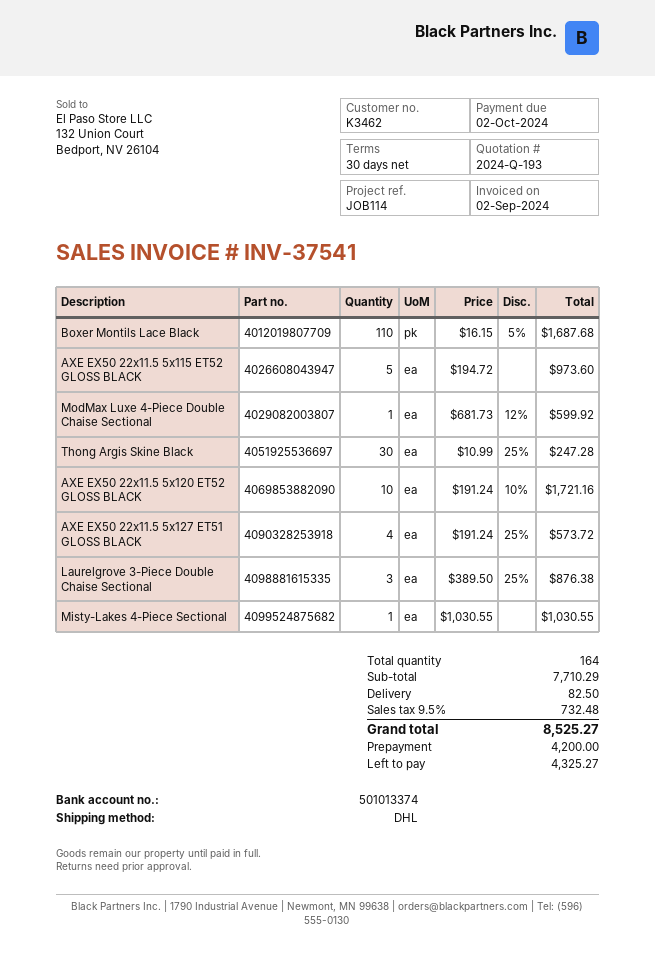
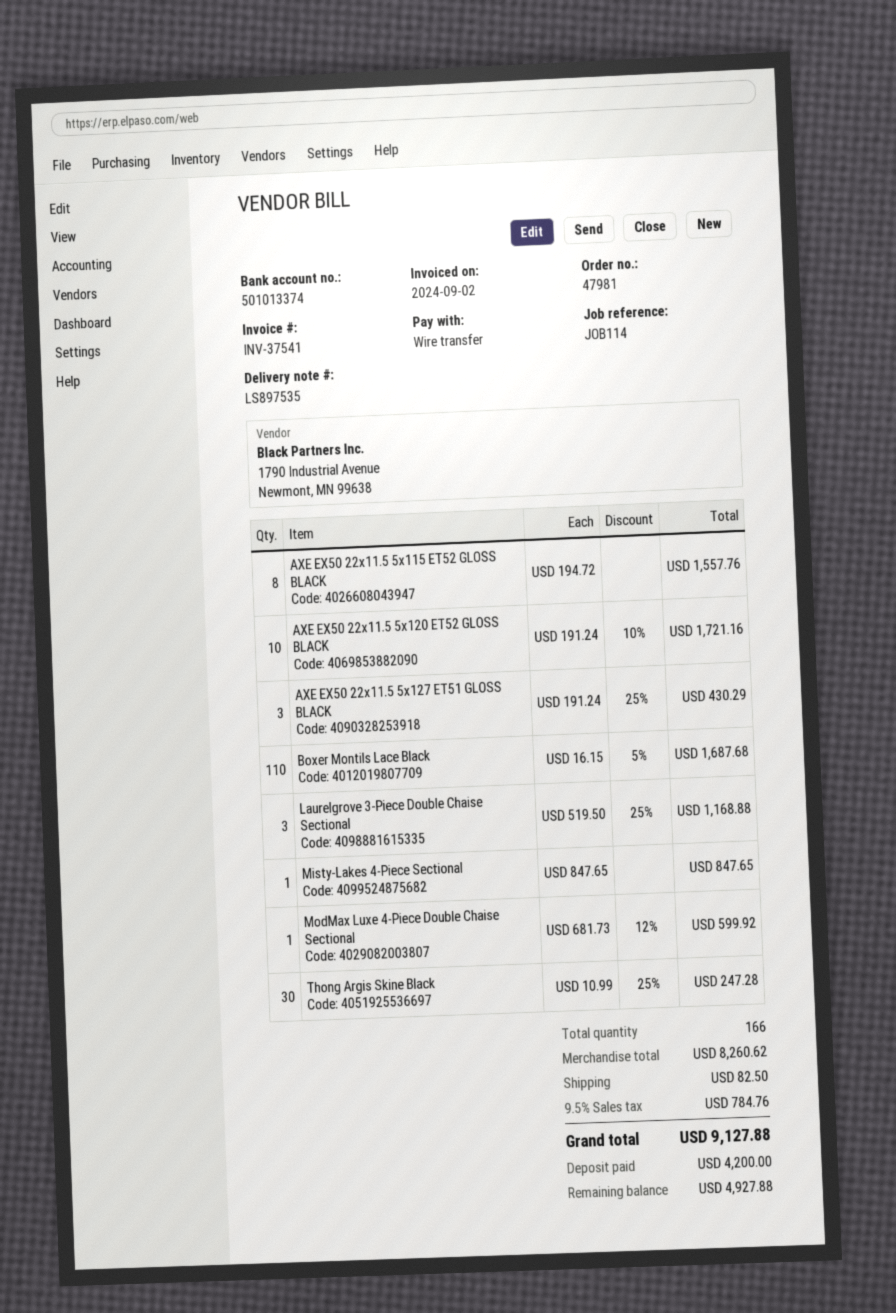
AXE EX50 22x11.5 5x115 ET52 GLOSS BLACK: 5 x 194.72 = 973.60 -> 8 x 194.72 = 1557.76
AXE EX50 22x11.5 5x127 ET51 GLOSS BLACK: 4 x 191.24 - 25% = 573.72 -> 3 x 191.24 - 25% = 430.29
Laurelgrove 3-Piece Double Chaise Sectional: 3 x 389.50 - 25% = 876.38 -> 3 x 519.50 - 25% = 1168.88
Misty-Lakes 4-Piece Sectional: 1 x 1030.55 = 1030.55 -> 1 x 847.65 = 847.65
total quantity: 164 -> 166
subtotal: 7710.29 -> 8260.62
tax: 9.5% = 732.48 -> 9.5% = 784.76
total: 8525.27 -> 9127.88
balance: 4325.27 -> 4927.88

